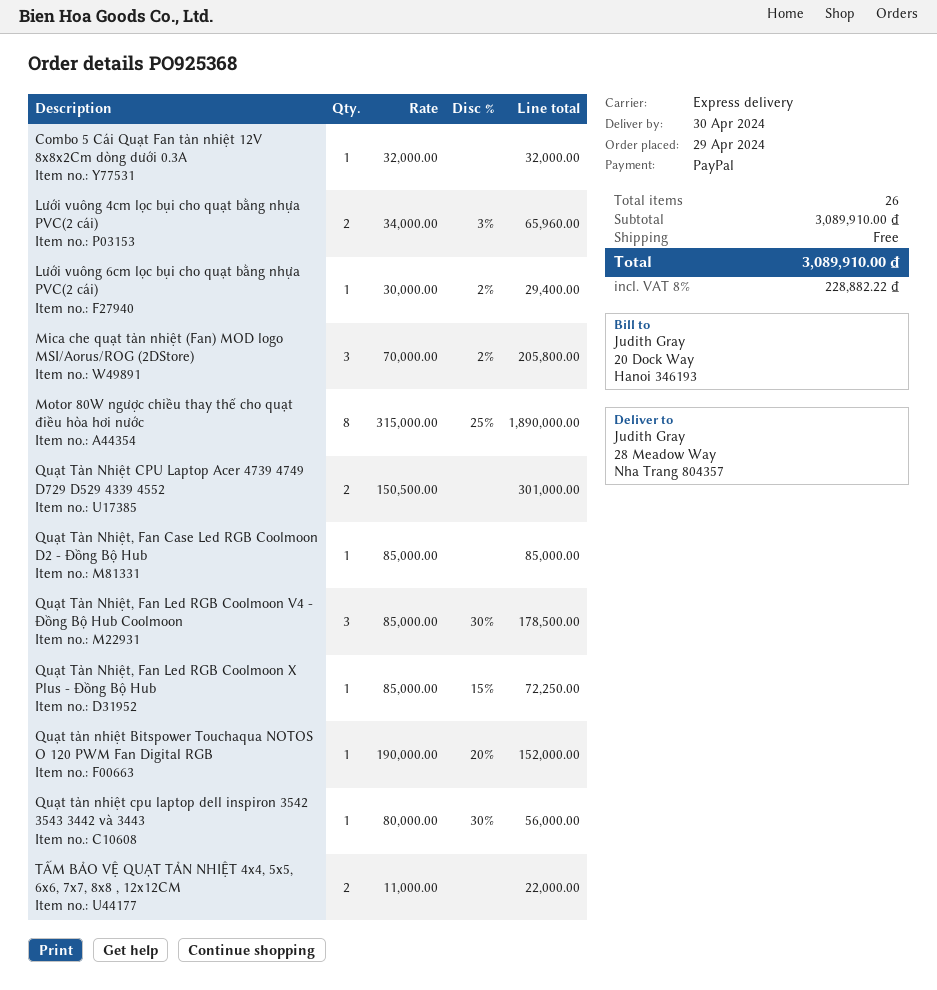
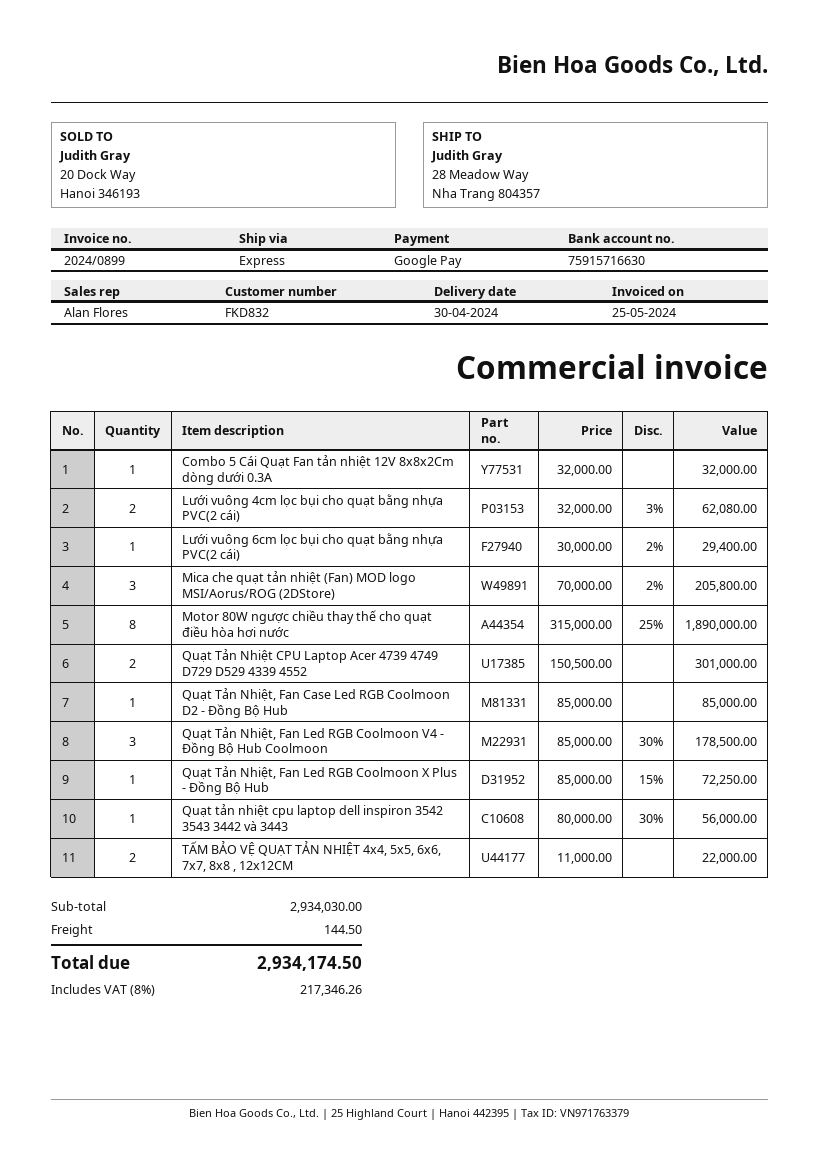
payment method: PayPal -> Google Pay
Lưới vuông 4cm lọc bụi cho quạt bằng nhựa PVC(2 cái): 2 x 34000.00 - 3% = 65960.00 -> 2 x 32000.00 - 3% = 62080.00
Quạt tản nhiệt Bitspower Touchaqua NOTOS O 120 PWM Fan Digital RGB: 1 x 190000.00 - 20% = 152000.00 -> none
subtotal: 3089910.00 -> 2934030.00
shipping: 0.00 -> 144.50
tax: 8% = 228882.22 -> 8% = 217346.26
total: 3089910.00 -> 2934174.50

